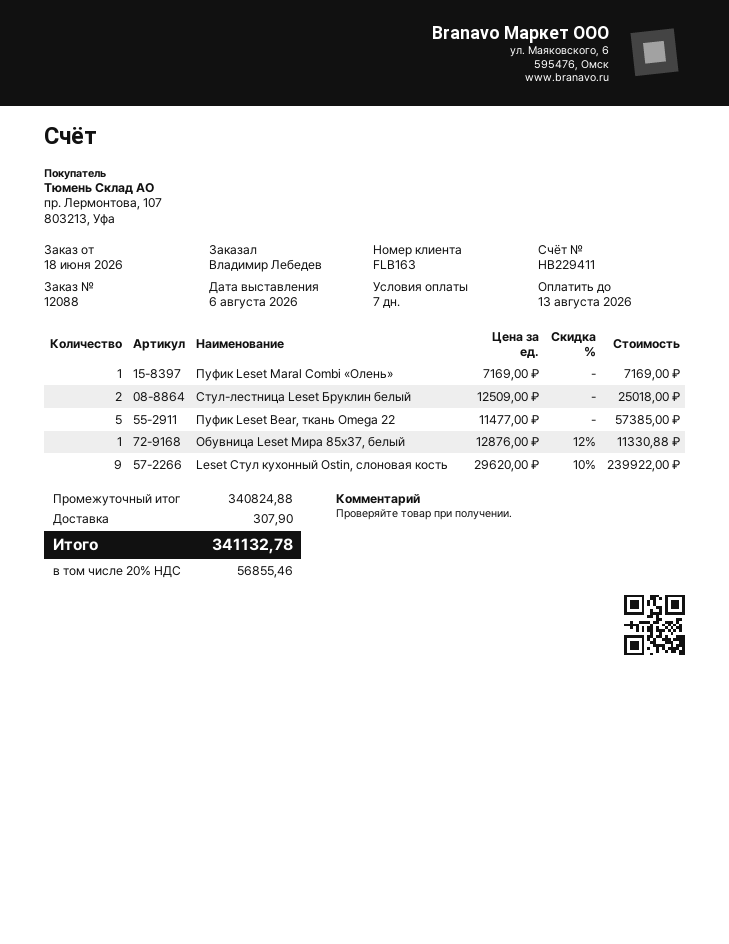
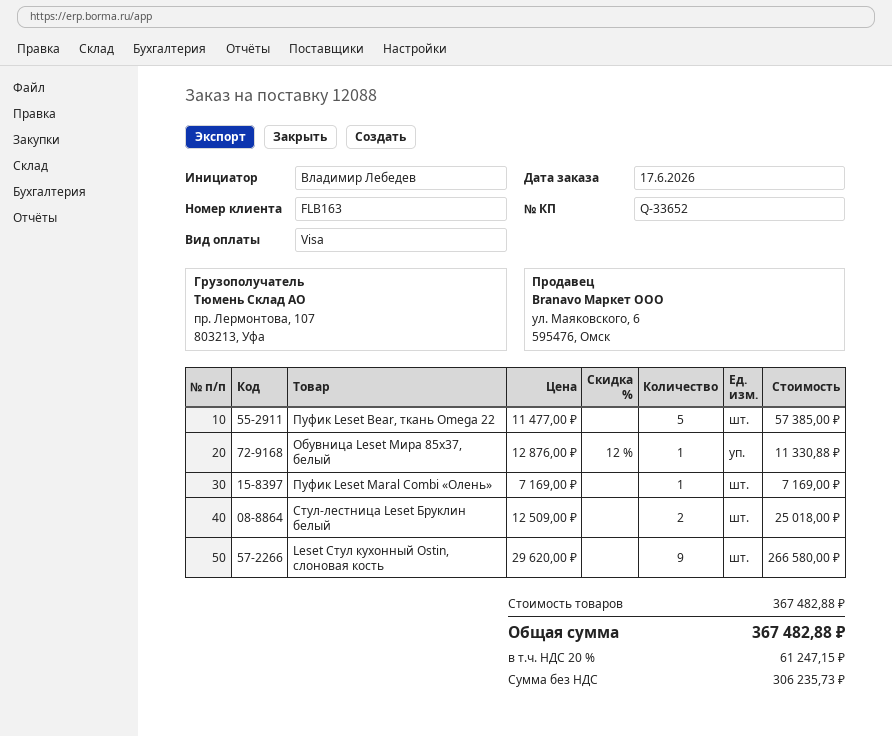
order date: 2026-06-18 -> 2026-06-17
Leset Стул кухонный Ostin, слоновая кость: 9 x 29620.00 - 10% = 239922.00 -> 9 x 29620.00 = 266580.00
subtotal: 340824.88 -> 367482.88
shipping: 307.90 -> none
tax: 20% = 56855.46 -> 20% = 61247.15
total: 341132.78 -> 367482.88

